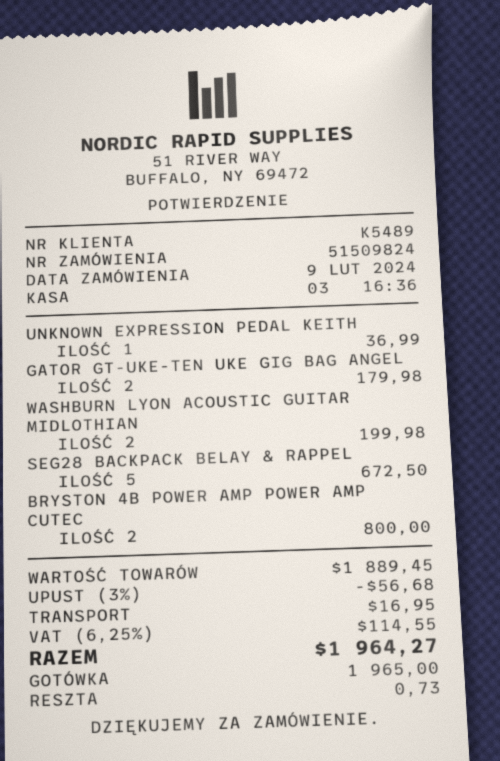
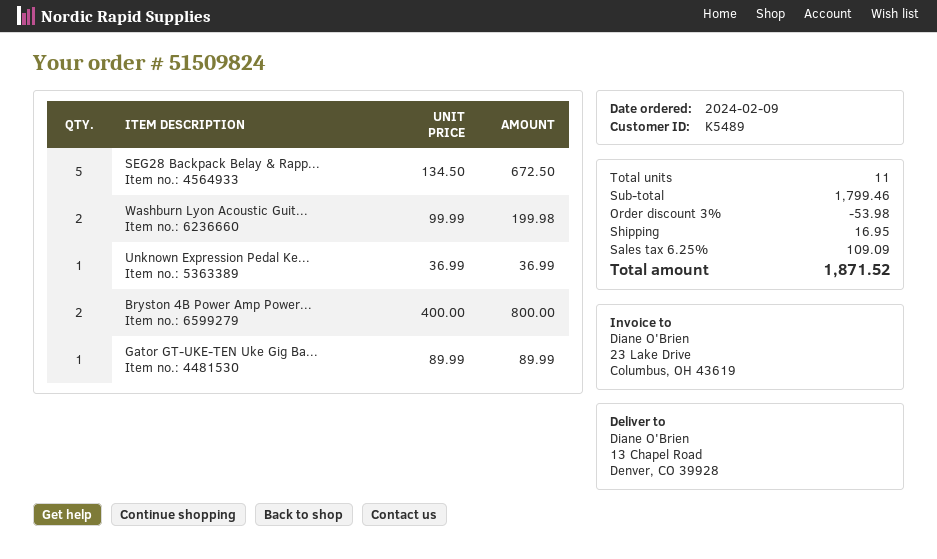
GATOR GT-UKE-TEN UKE GIG BAG ANGEL: 2 for 179.98 -> 1 for 89.99
subtotal: 1889.45 -> 1799.46
discount: 3% = 56.68 -> 3% = 53.98
tax: 6.25% = 114.55 -> 6.25% = 109.09
total: 1964.27 -> 1871.52

